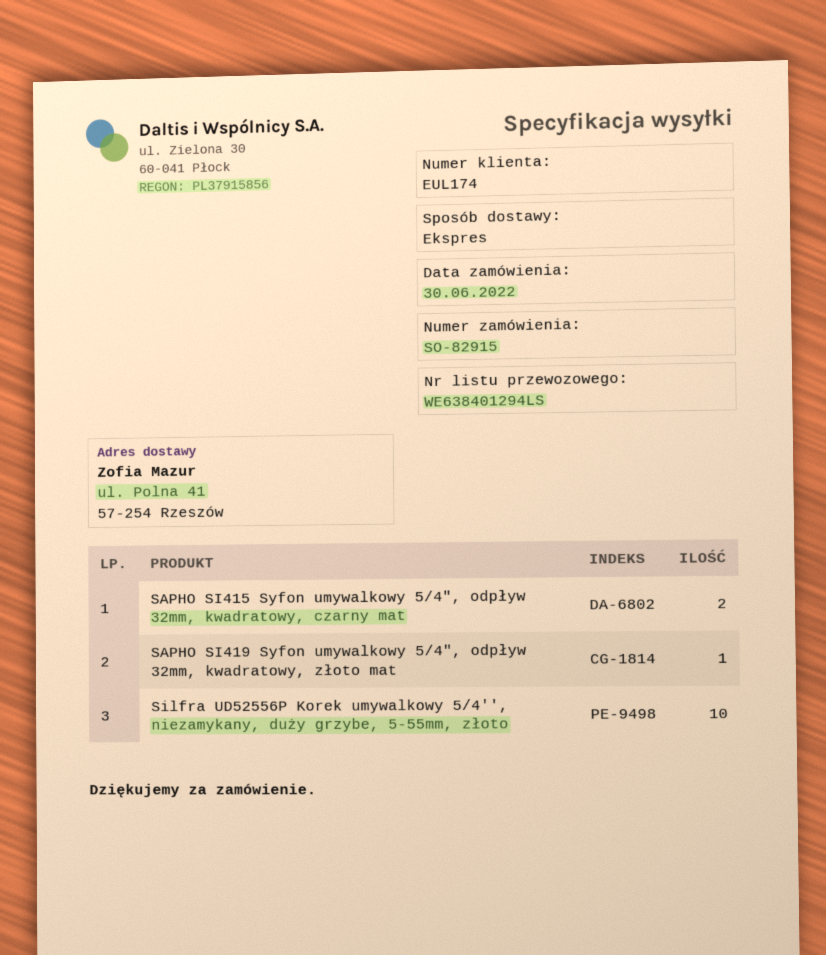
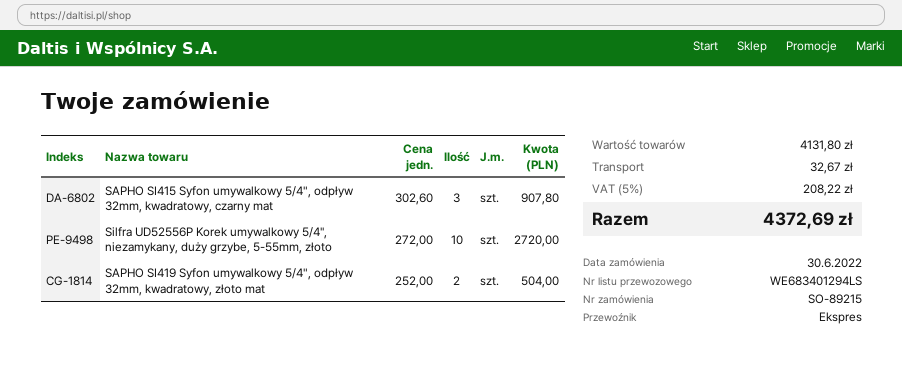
order number: SO-82915 -> SO-89215
tracking number: WE638401294LS -> WE683401294LS
SAPHO SI415 Syfon umywalkowy 5/4", odpływ 32mm, kwadratowy, czarny mat: 2 -> 3
SAPHO SI419 Syfon umywalkowy 5/4", odpływ 32mm, kwadratowy, złoto mat: 1 -> 2

